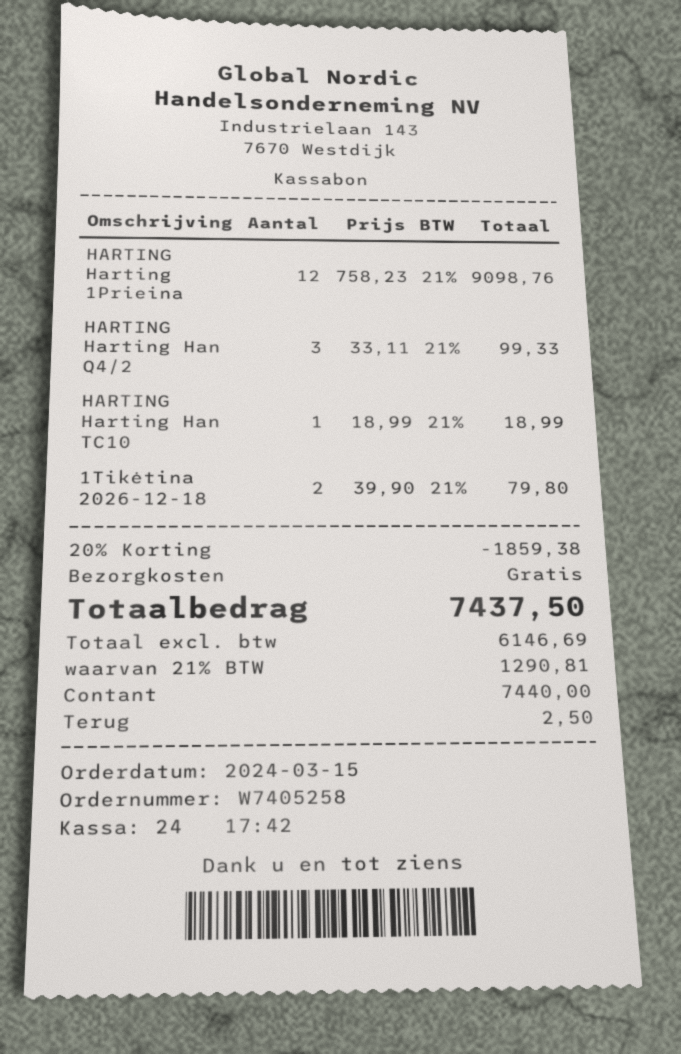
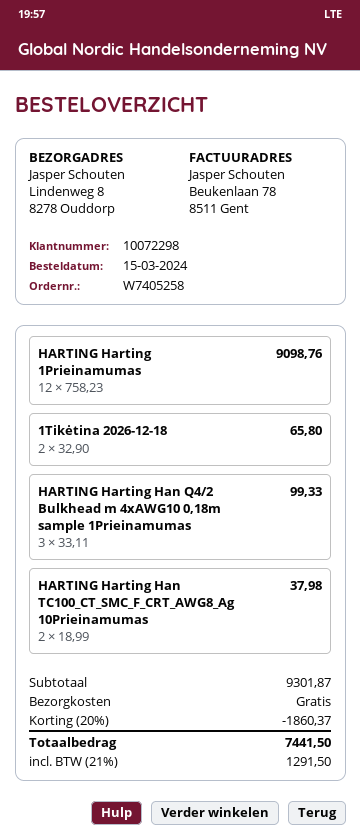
HARTING Harting Han TC10: 1 x 18.99 = 18.99 -> 2 x 18.99 = 37.98
1Tikėtina 2026-12-18: 2 x 39.90 = 79.80 -> 2 x 32.90 = 65.80
discount: 20% = 1859.38 -> 20% = 1860.37
tax: 21% = 1290.81 -> 21% = 1291.50
total: 7437.50 -> 7441.50

